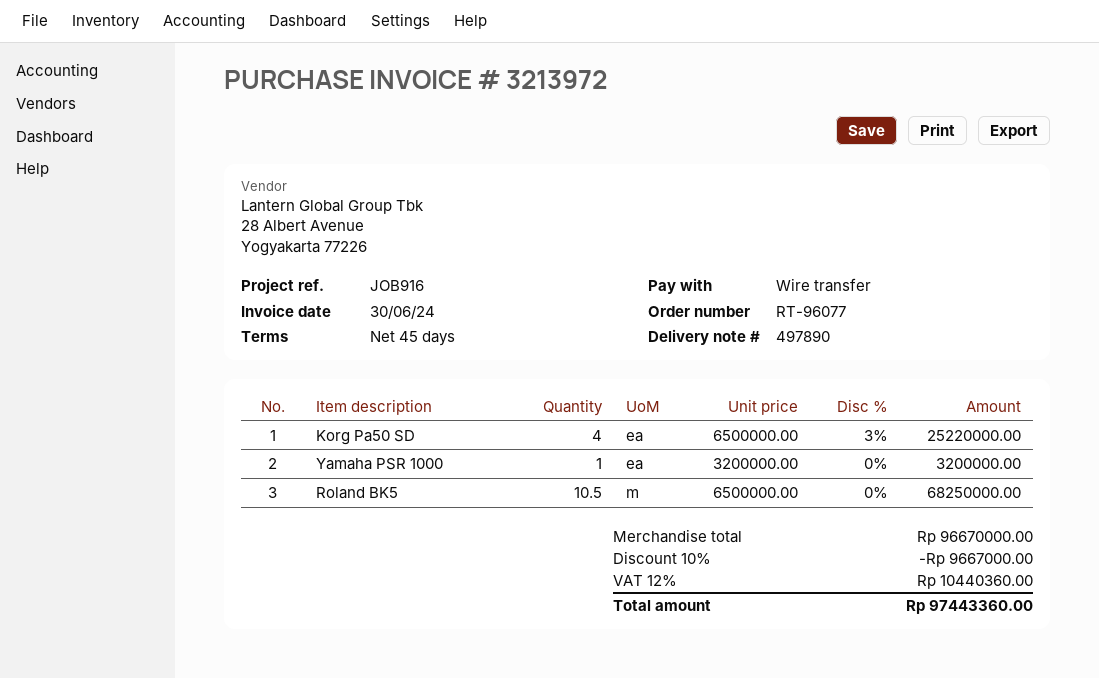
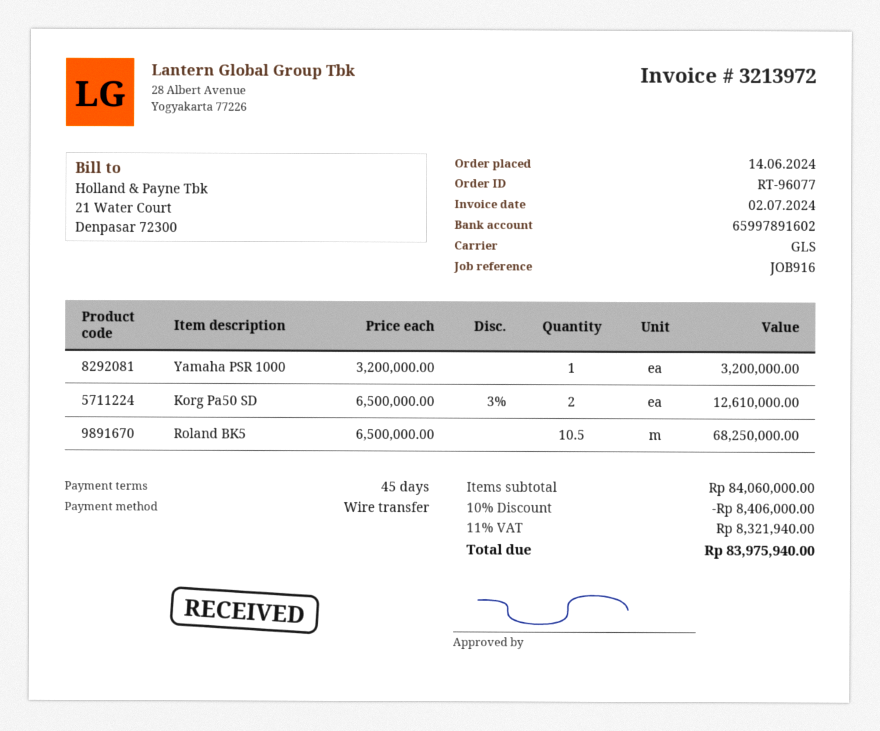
invoice date: 2024-06-30 -> 2024-07-02
Korg Pa50 SD: 4 x 6500000.00 - 3% = 25220000.00 -> 2 x 6500000.00 - 3% = 12610000.00
subtotal: 96670000.00 -> 84060000.00
discount: 10% = 9667000.00 -> 10% = 8406000.00
tax: 12% = 10440360.00 -> 11% = 8321940.00
total: 97443360.00 -> 83975940.00

